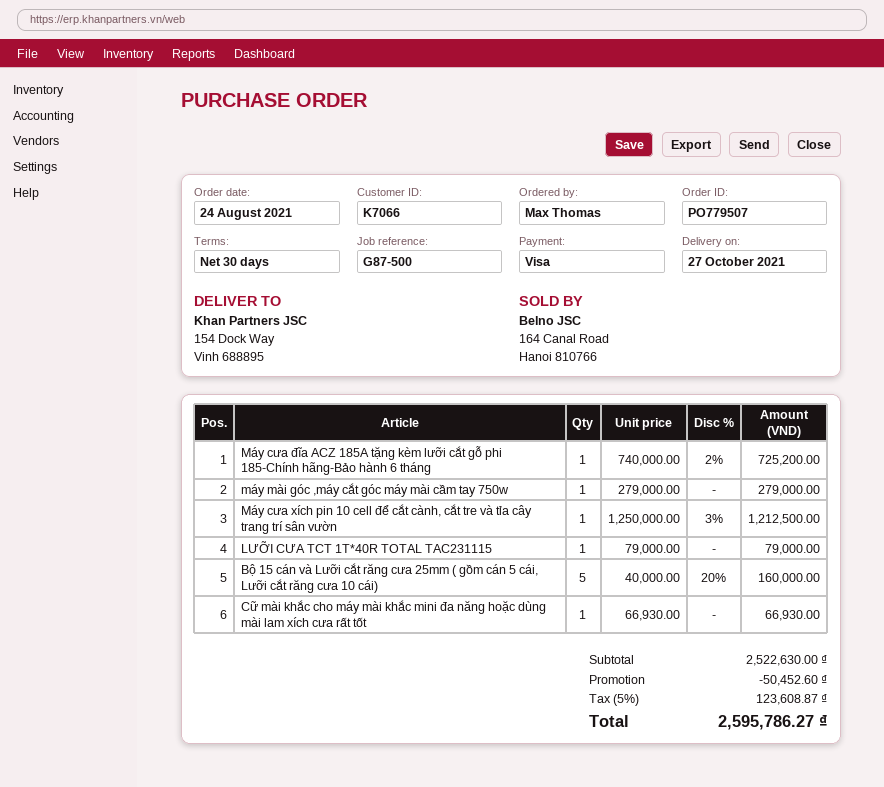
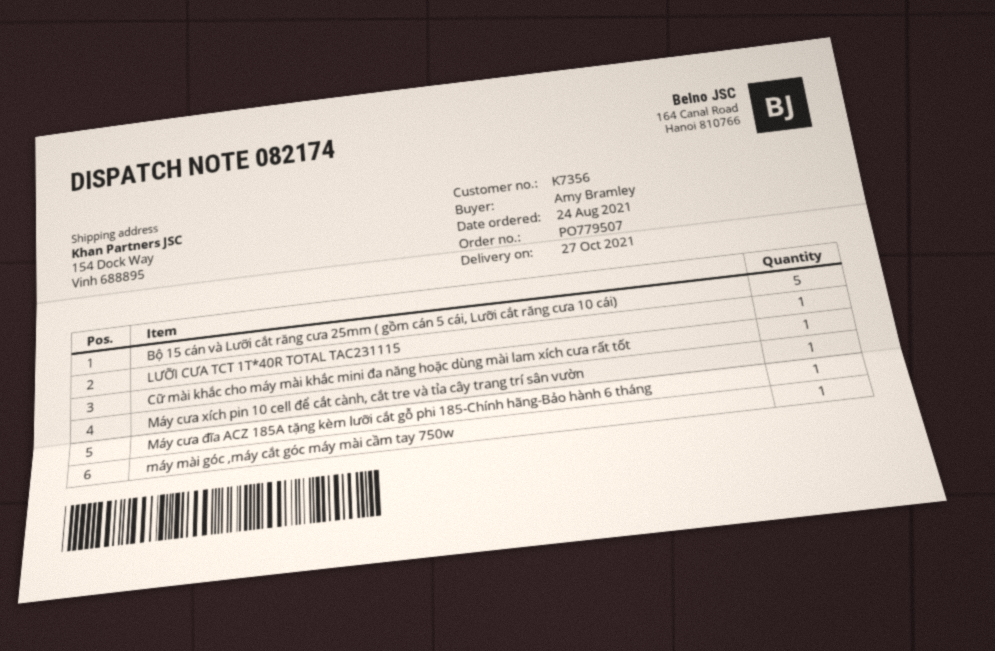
customer number: K7066 -> K7356
ordered by: Max Thomas -> Amy Bramley

